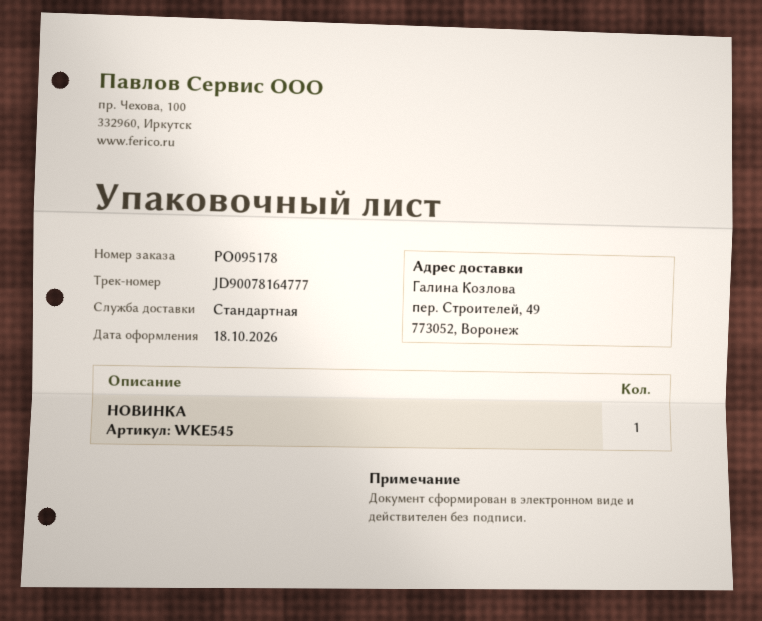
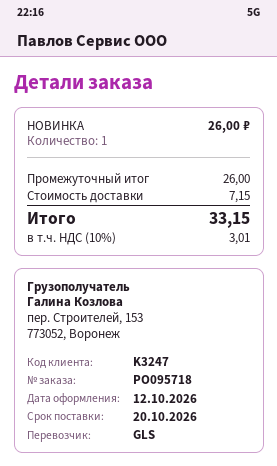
order number: PO095178 -> PO095718
order date: 2026-10-18 -> 2026-10-12
shipping method: standard -> GLS
ship to: пер. Строителей, 49, 773052, Воронеж -> пер. Строителей, 153, 773052, Воронеж

